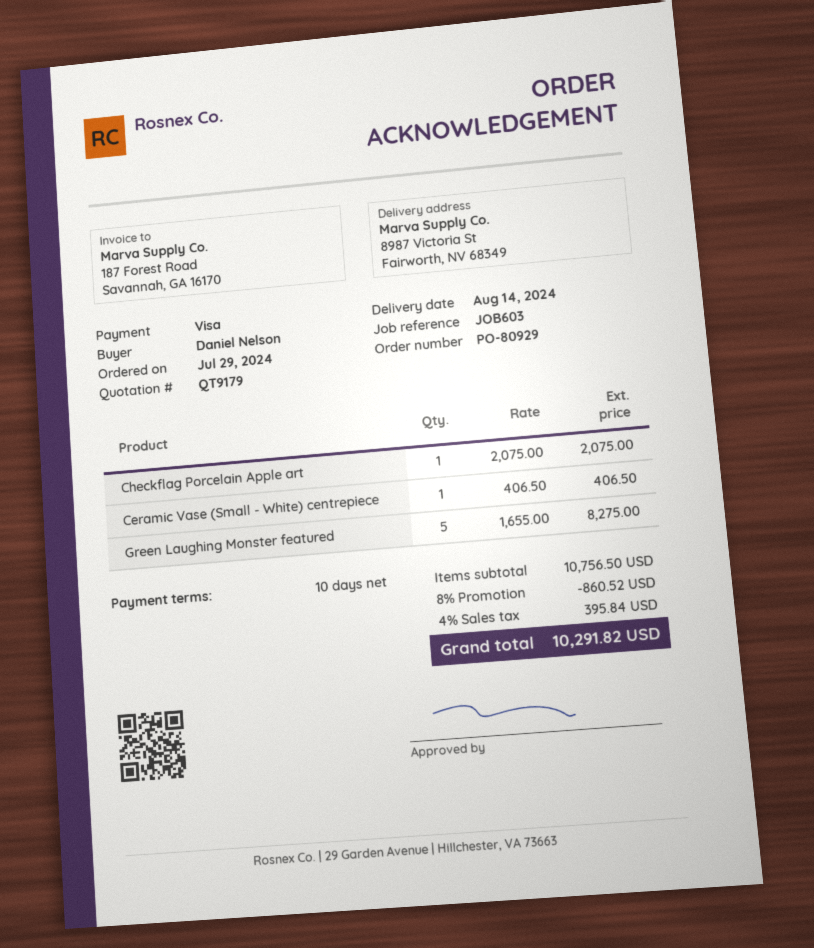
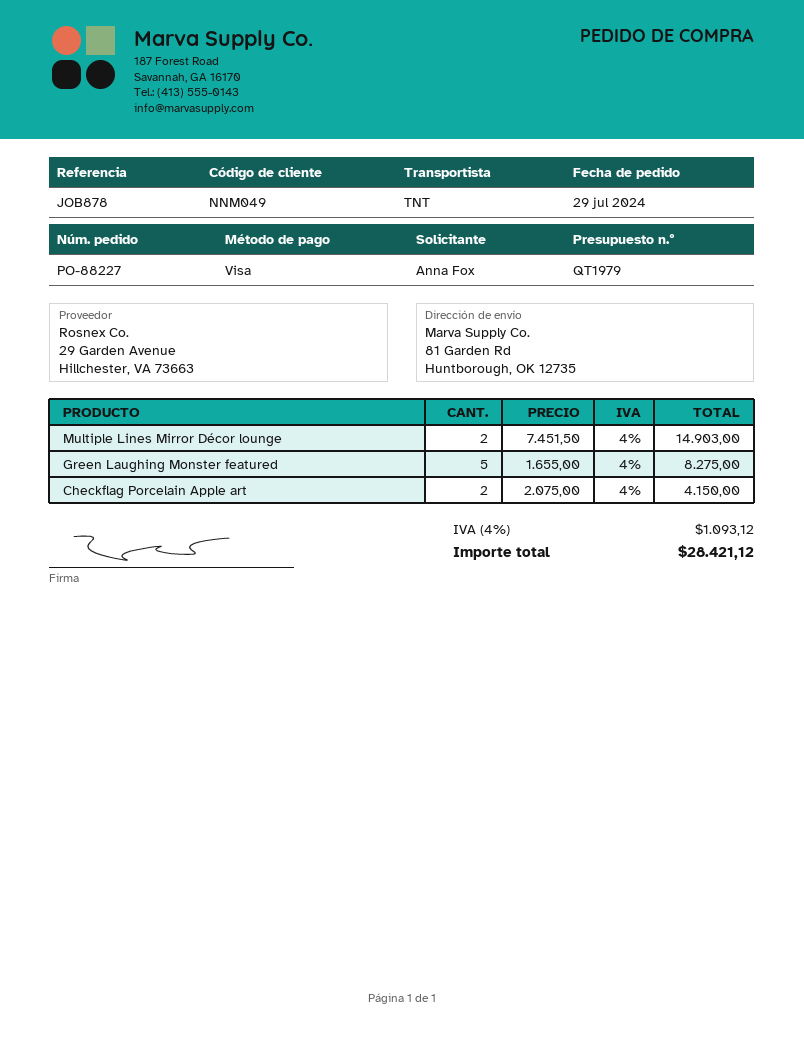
quote number: QT9179 -> QT1979
order number: PO-80929 -> PO-88227
reference: JOB603 -> JOB878
ordered by: Daniel Nelson -> Anna Fox
ship to: 8987 Victoria St, Fairworth, NV 68349 -> 81 Garden Rd, Huntborough, OK 12735
Checkflag Porcelain Apple art: 1 x 2075.00 = 2075.00 -> 2 x 2075.00 = 4150.00
Ceramic Vase (Small - White) centrepiece: 1 x 406.50 = 406.50 -> none
Multiple Lines Mirror Décor lounge: none -> 2 x 7451.50 = 14903.00
discount: 8% = 860.52 -> none
tax: 4% = 395.84 -> 4% = 1093.12
total: 10291.82 -> 28421.12

